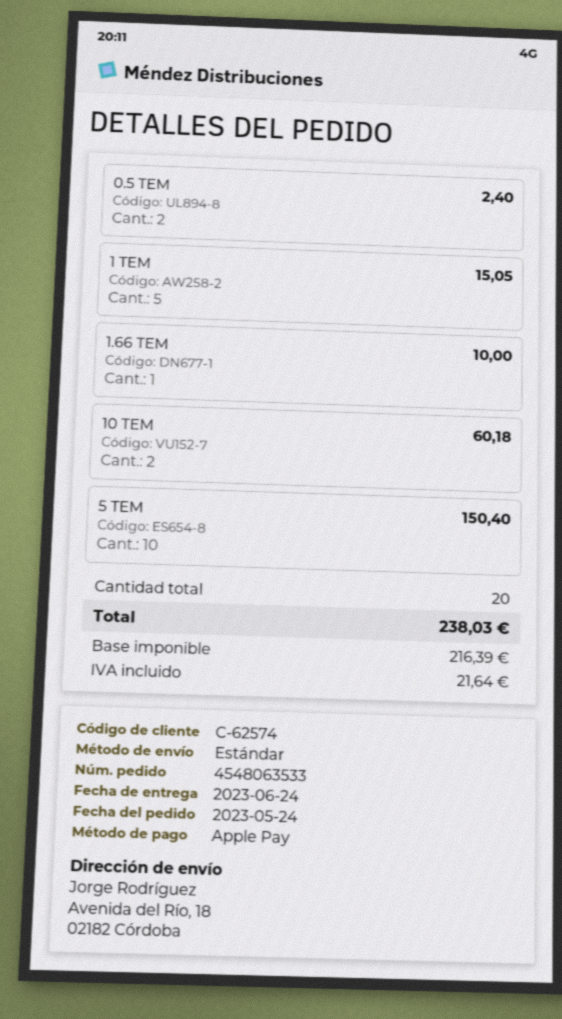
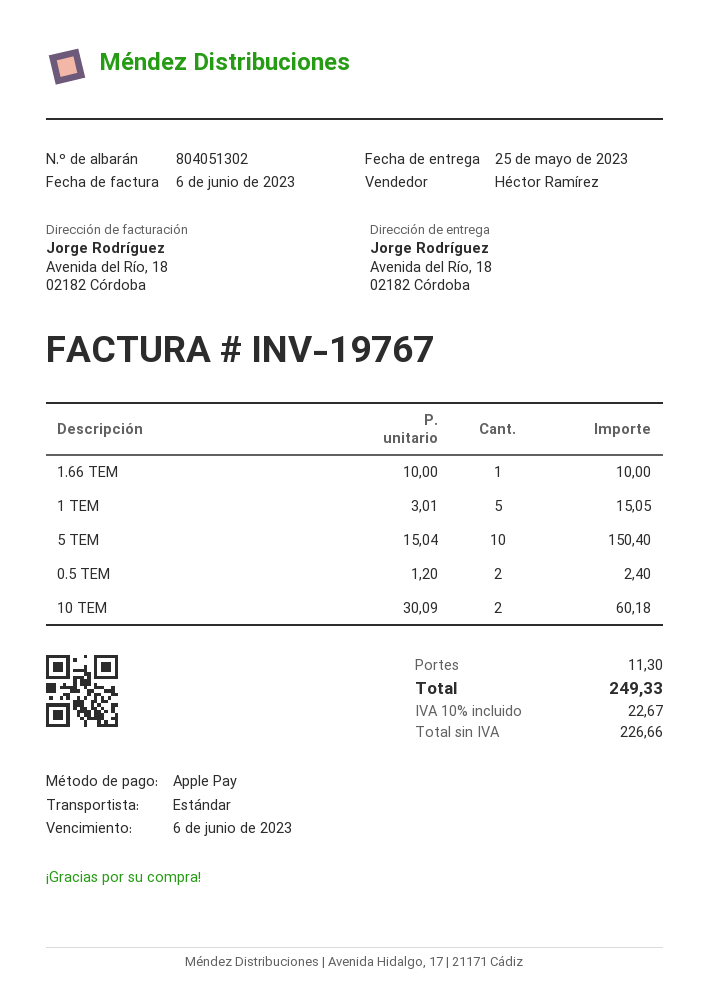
delivery date: 2023-06-24 -> 2023-05-25
shipping: none -> 11.30
net: 216.39 -> 226.66
tax: 21.64 -> 22.67
total: 238.03 -> 249.33

